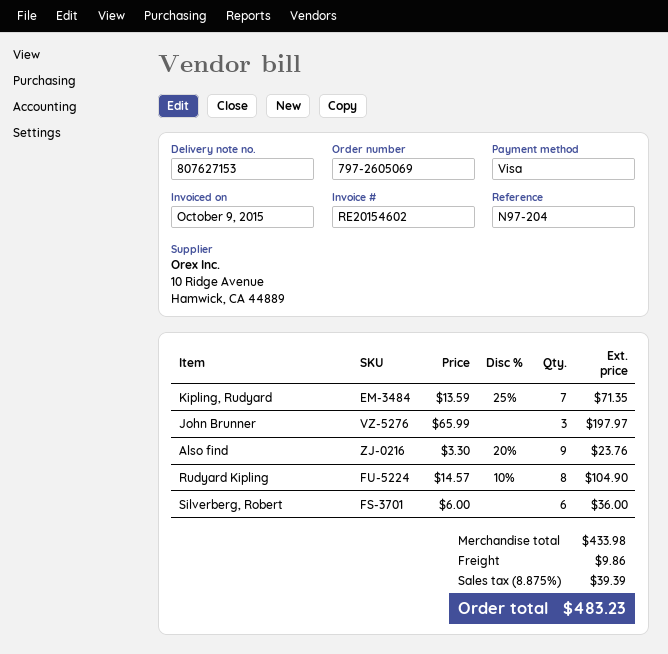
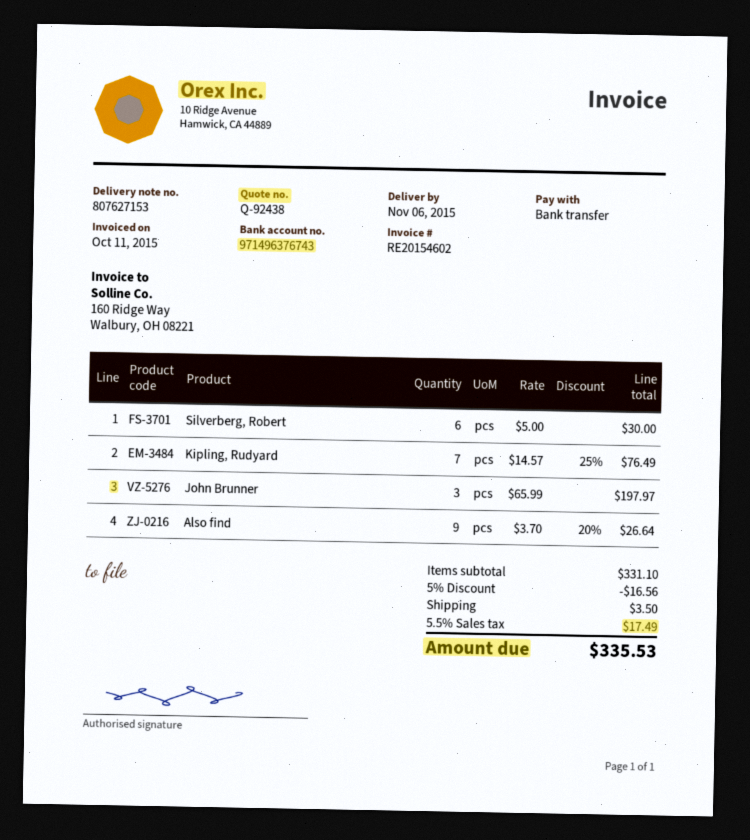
invoice date: 2015-10-09 -> 2015-10-11
payment method: Visa -> bank transfer
Kipling, Rudyard: 7 x 13.59 - 25% = 71.35 -> 7 x 14.57 - 25% = 76.49
Also find: 9 x 3.30 - 20% = 23.76 -> 9 x 3.70 - 20% = 26.64
Rudyard Kipling: 8 x 14.57 - 10% = 104.90 -> none
Silverberg, Robert: 6 x 6.00 = 36.00 -> 6 x 5.00 = 30.00
subtotal: 433.98 -> 331.10
discount: none -> 5% = 16.56
shipping: 9.86 -> 3.50
tax: 8.875% = 39.39 -> 5.5% = 17.49
total: 483.23 -> 335.53

